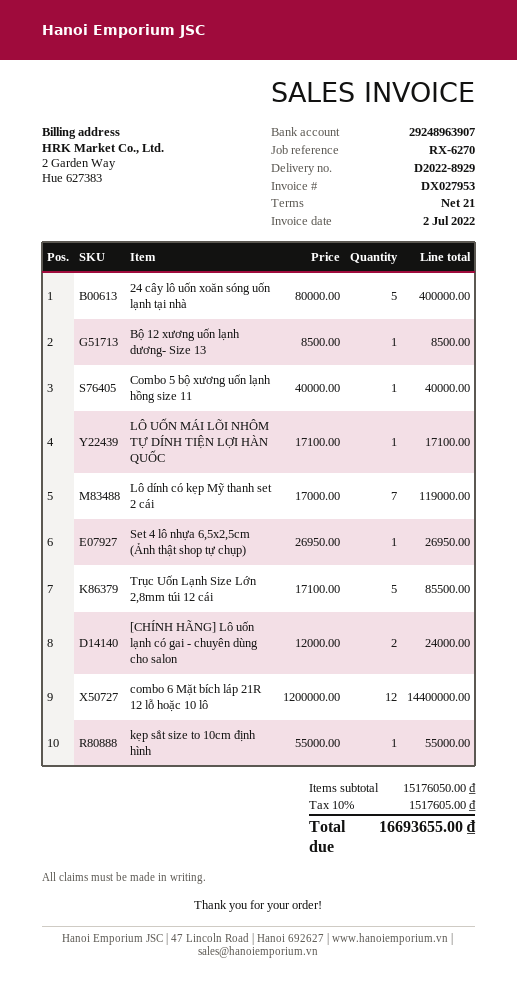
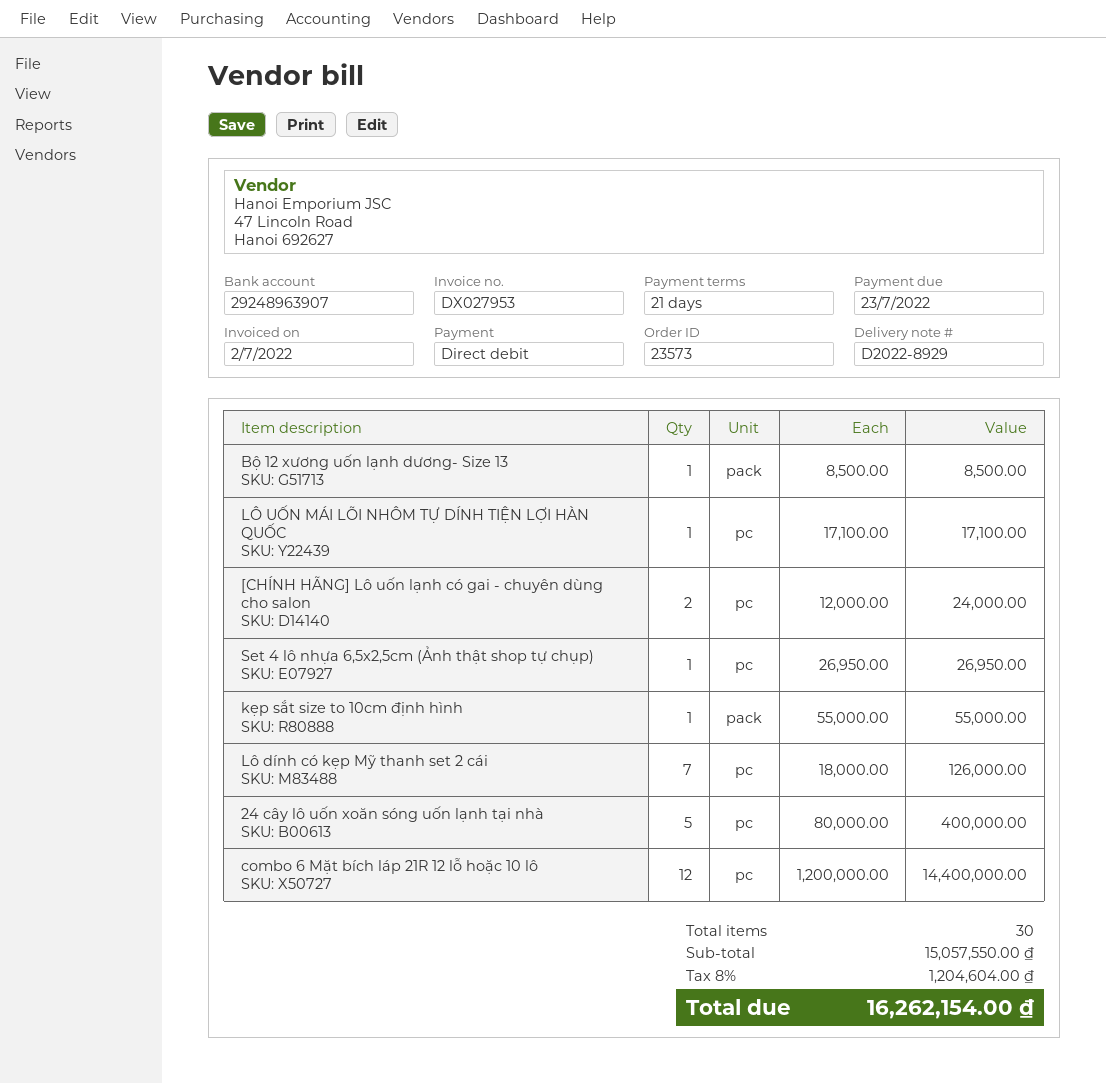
Combo 5 bộ xương uốn lạnh hồng size 11: 1 x 40000.00 = 40000.00 -> none
Lô dính có kẹp Mỹ thanh set 2 cái: 7 x 17000.00 = 119000.00 -> 7 x 18000.00 = 126000.00
Trục Uốn Lạnh Size Lớn 2,8mm túi 12 cái: 5 x 17100.00 = 85500.00 -> none
subtotal: 15176050.00 -> 15057550.00
tax: 10% = 1517605.00 -> 8% = 1204604.00
total: 16693655.00 -> 16262154.00

